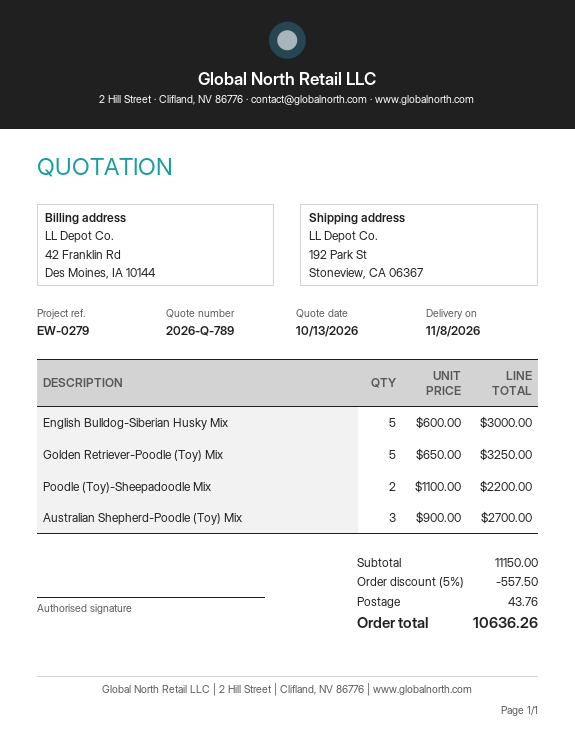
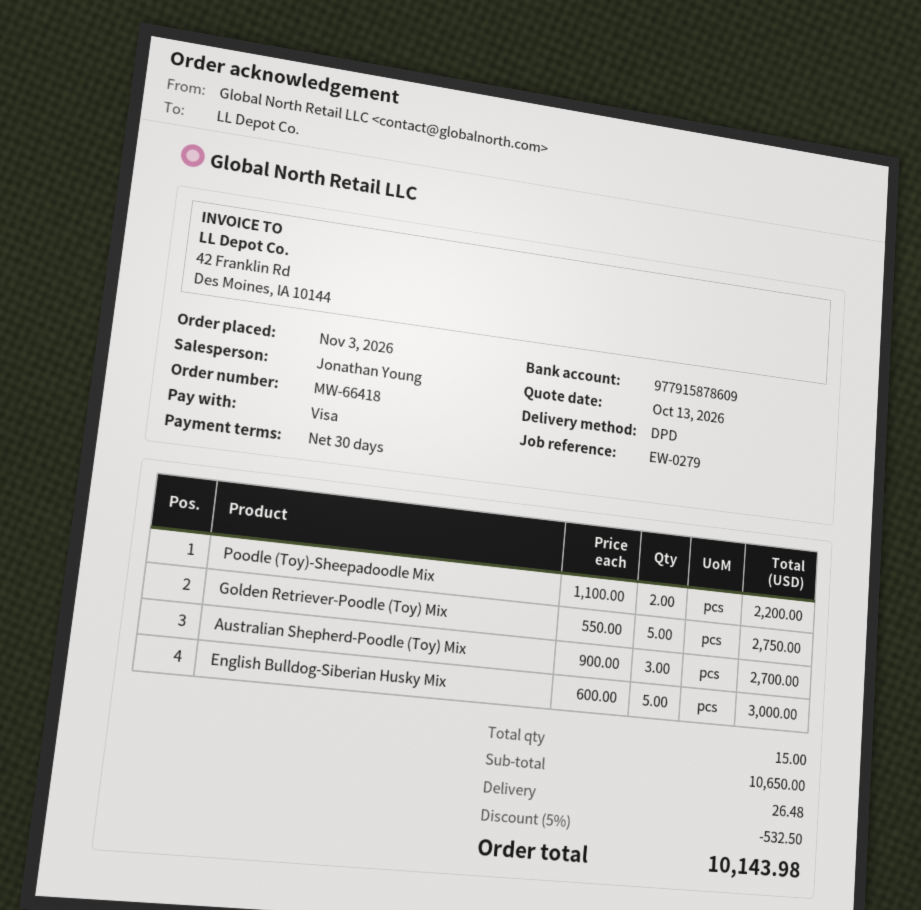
Golden Retriever-Poodle (Toy) Mix: 5 x 650.00 = 3250.00 -> 5 x 550.00 = 2750.00
subtotal: 11150.00 -> 10650.00
discount: 5% = 557.50 -> 5% = 532.50
shipping: 43.76 -> 26.48
total: 10636.26 -> 10143.98

